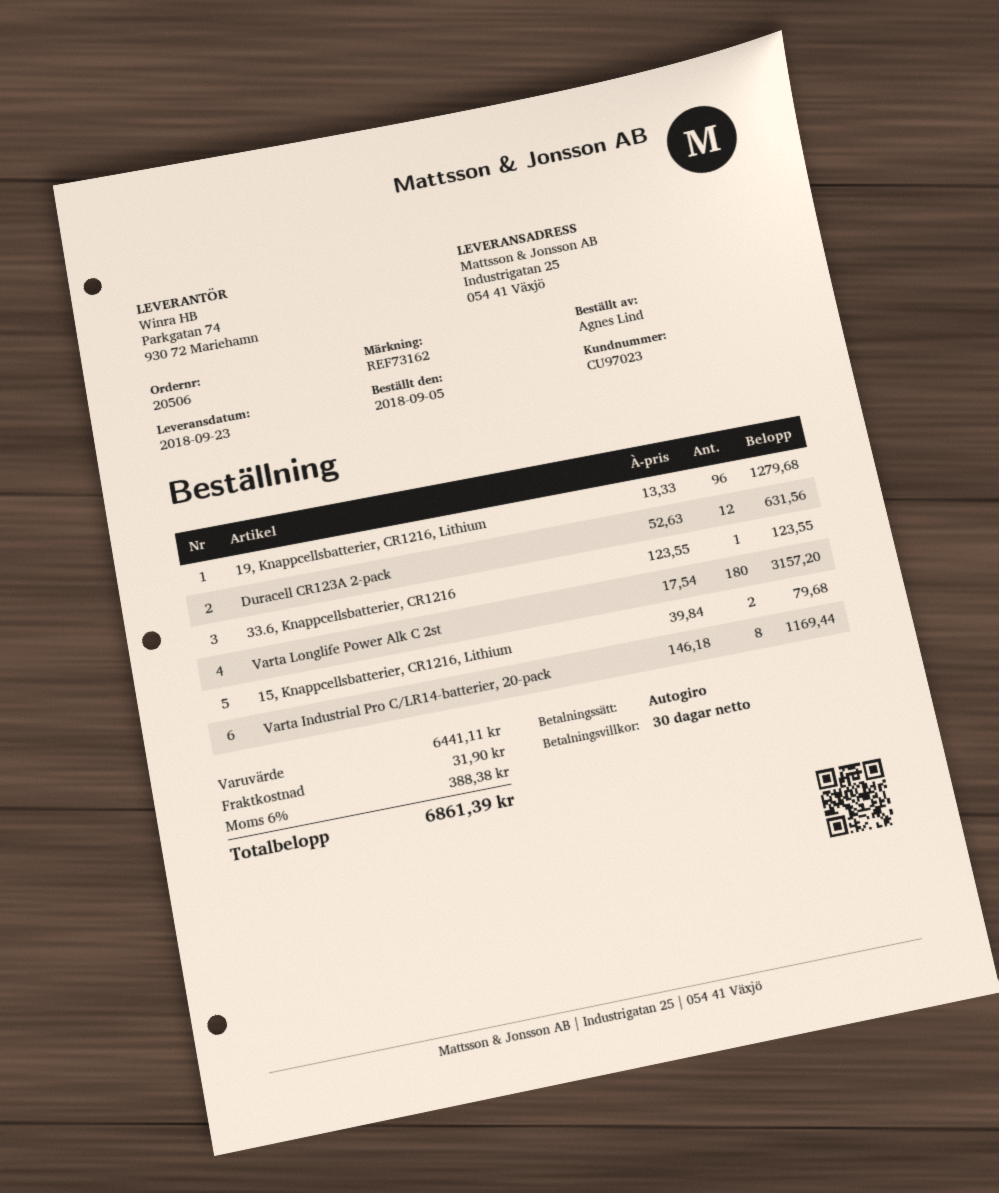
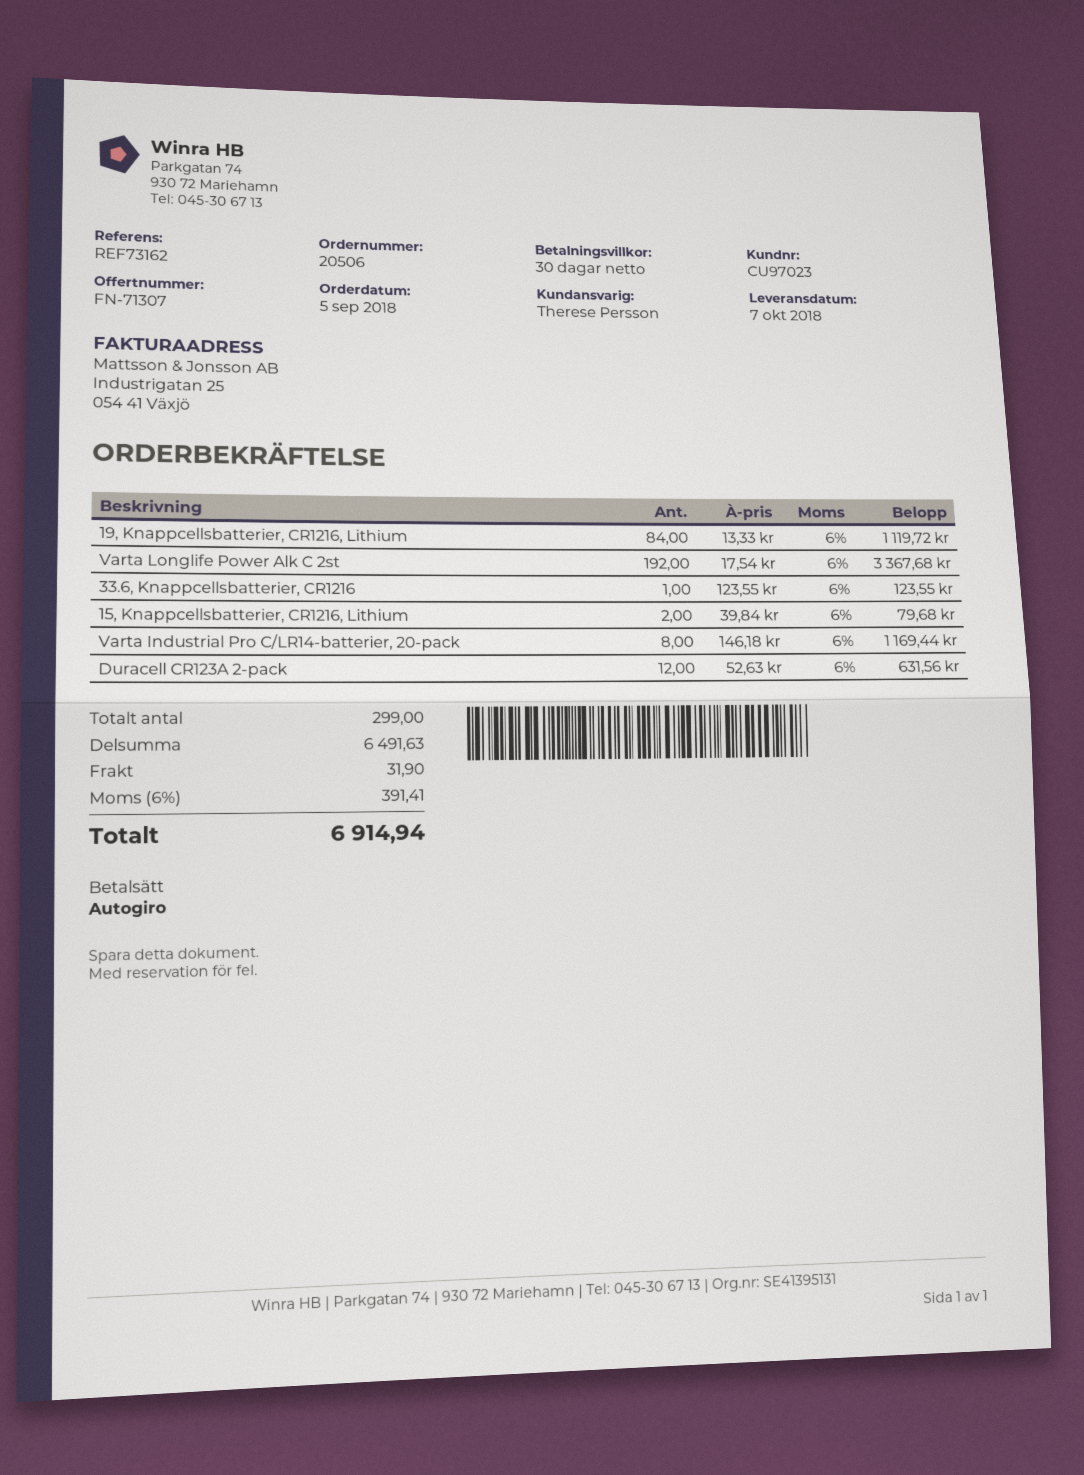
delivery date: 2018-09-23 -> 2018-10-07
19, Knappcellsbatterier, CR1216, Lithium: 96 x 13.33 = 1279.68 -> 84 x 13.33 = 1119.72
Varta Longlife Power Alk C 2st: 180 x 17.54 = 3157.20 -> 192 x 17.54 = 3367.68
subtotal: 6441.11 -> 6491.63
tax: 6% = 388.38 -> 6% = 391.41
total: 6861.39 -> 6914.94

